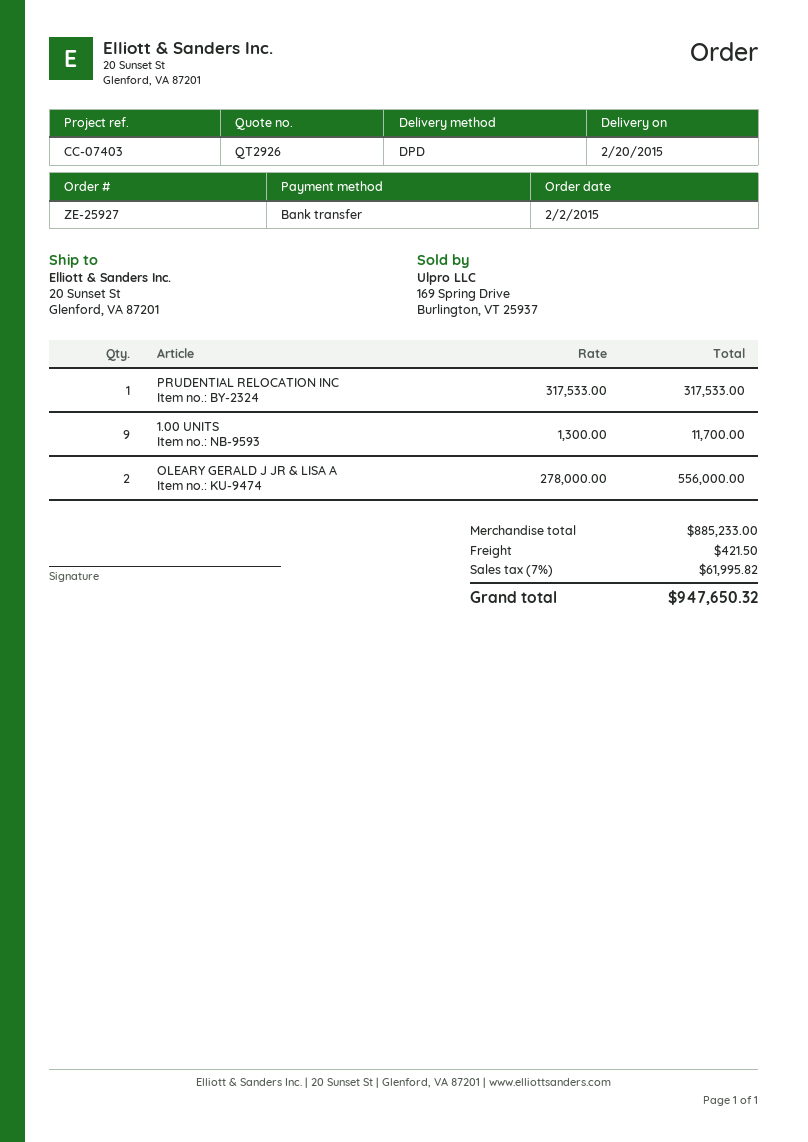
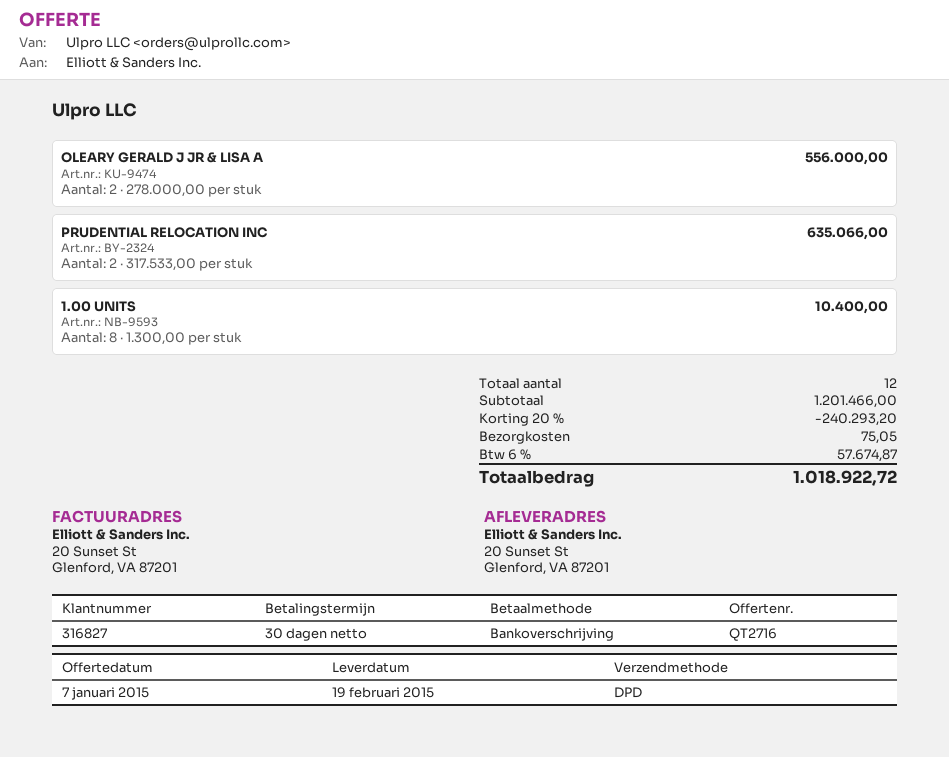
quote number: QT2926 -> QT2716
delivery date: 2015-02-20 -> 2015-02-19
PRUDENTIAL RELOCATION INC: 1 x 317533.00 = 317533.00 -> 2 x 317533.00 = 635066.00
1.00 UNITS: 9 x 1300.00 = 11700.00 -> 8 x 1300.00 = 10400.00
subtotal: 885233.00 -> 1201466.00
discount: none -> 20% = 240293.20
shipping: 421.50 -> 75.05
tax: 7% = 61995.82 -> 6% = 57674.87
total: 947650.32 -> 1018922.72

